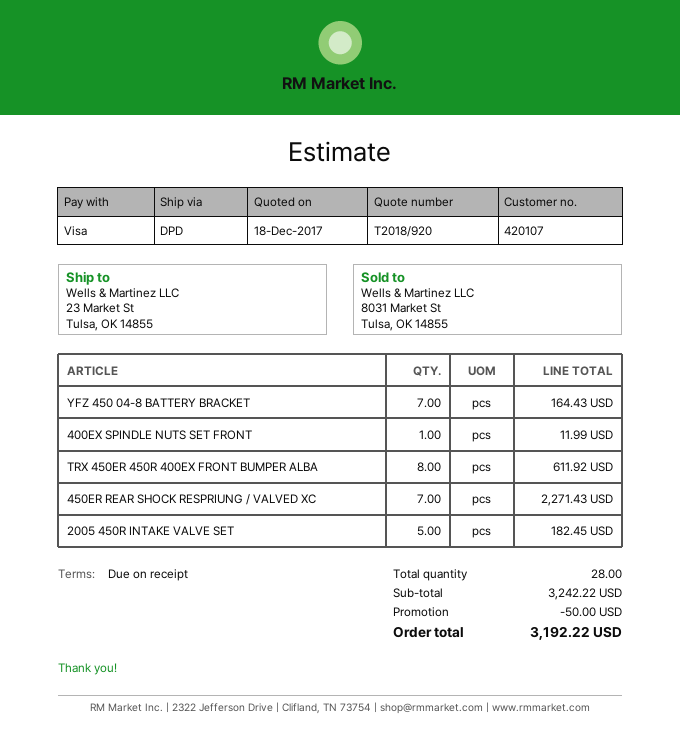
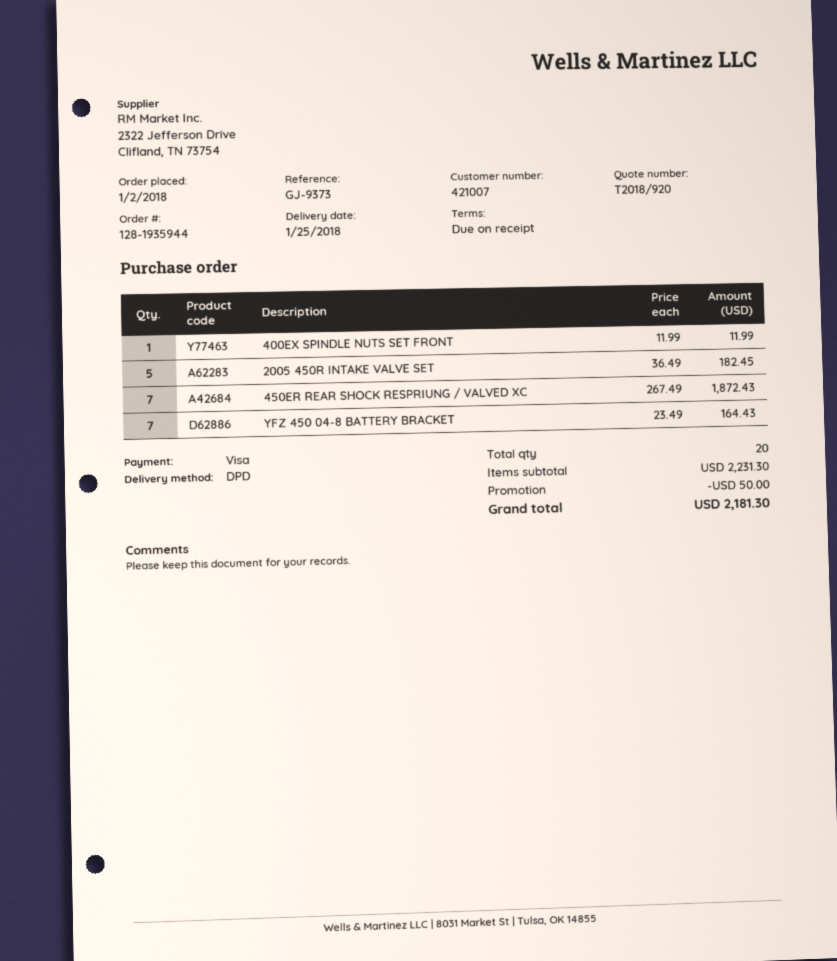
customer number: 420107 -> 421007
TRX 450ER 450R 400EX FRONT BUMPER ALBA: 8 for 611.92 -> none
450ER REAR SHOCK RESPRIUNG / VALVED XC: 7 for 2271.43 -> 7 for 1872.43
total quantity: 28 -> 20
subtotal: 3242.22 -> 2231.30
total: 3192.22 -> 2181.30

